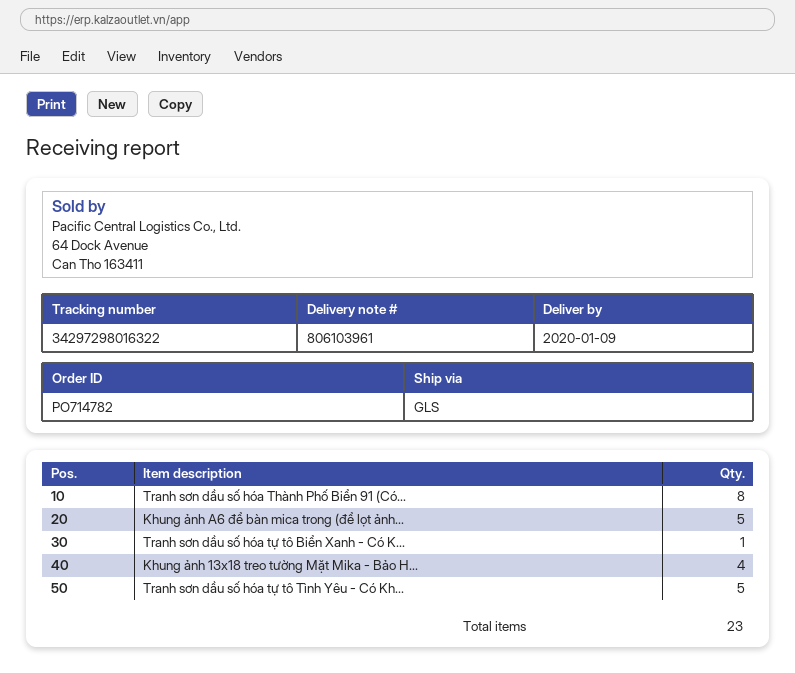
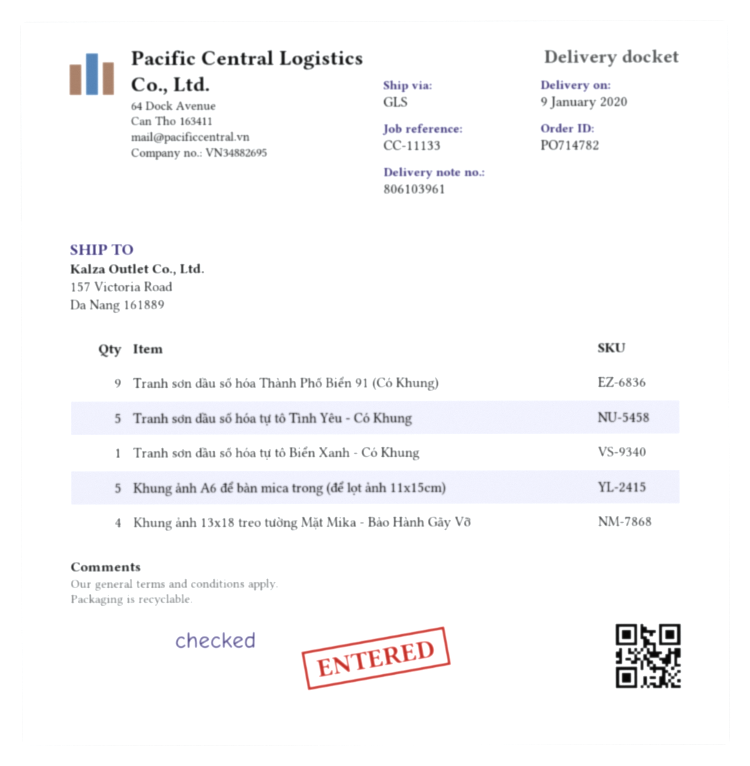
Tranh sơn dầu số hóa Thành Phố Biển 91 (Có...: 8 -> 9

